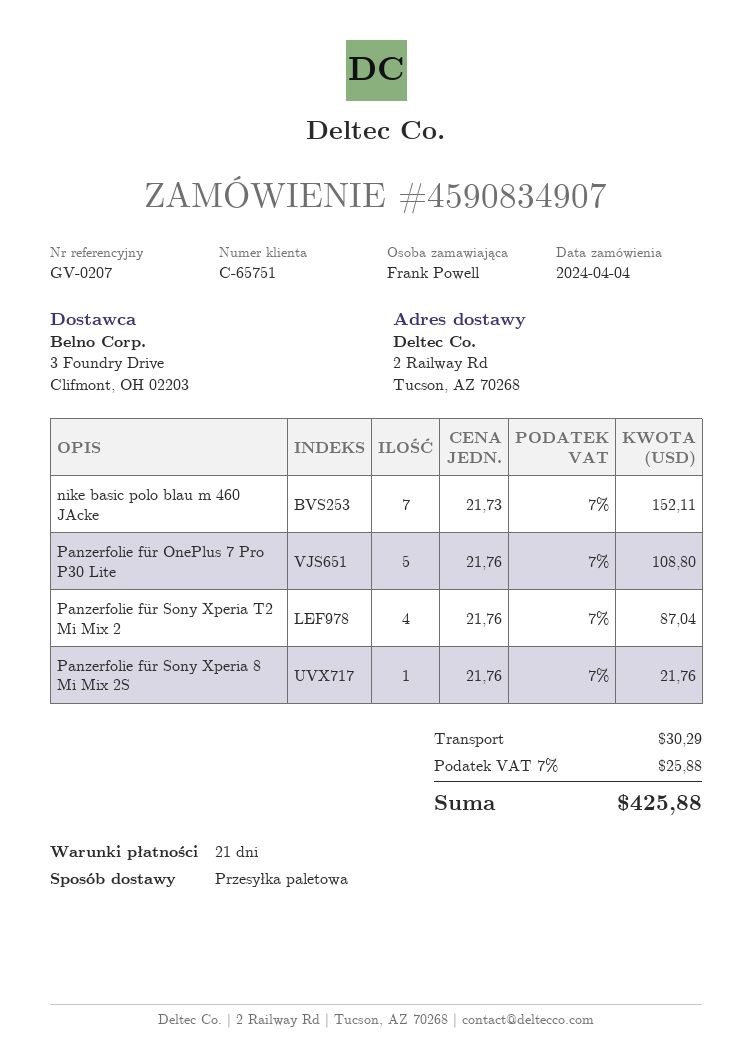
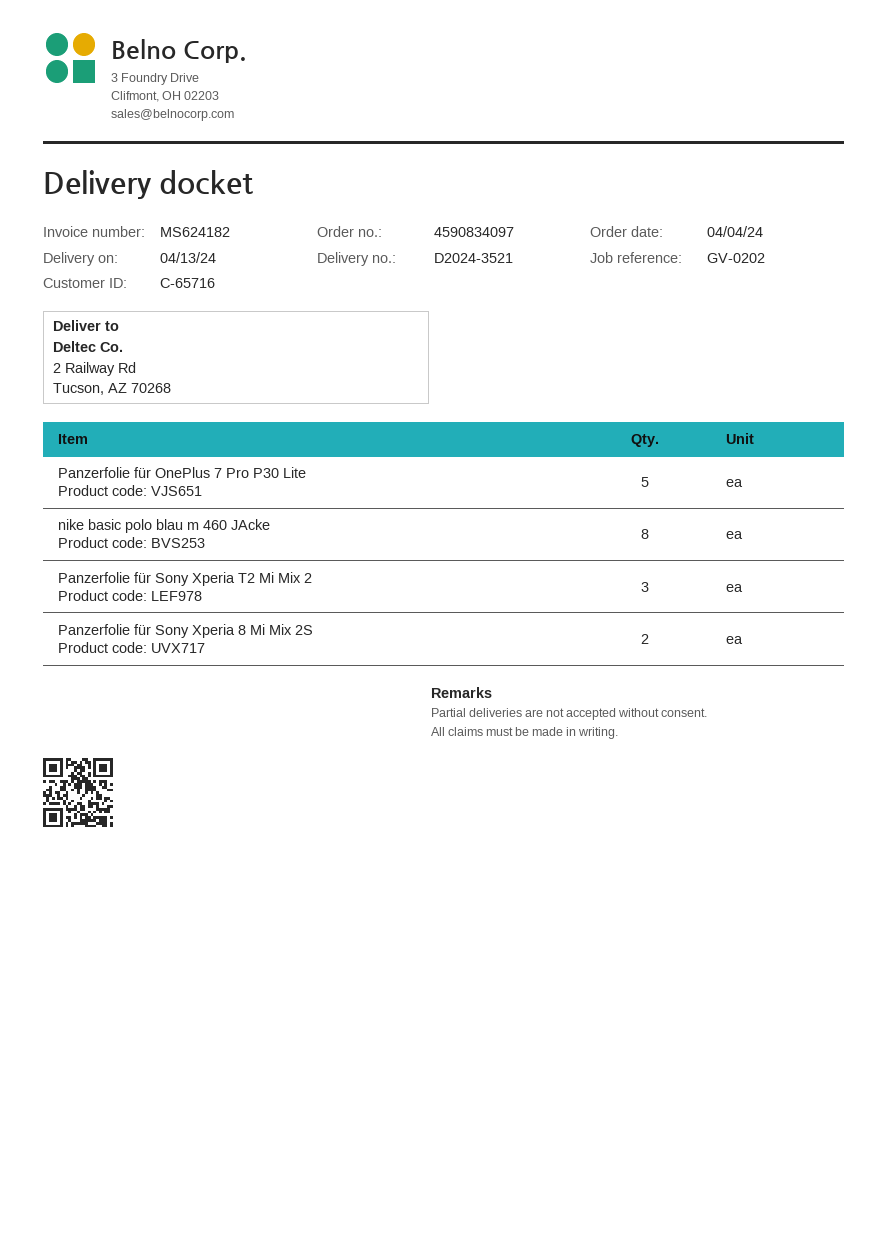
order number: 4590834907 -> 4590834097
customer number: C-65751 -> C-65716
reference: GV-0207 -> GV-0202
nike basic polo blau m 460 JAcke: 7 -> 8
Panzerfolie für Sony Xperia T2 Mi Mix 2: 4 -> 3
Panzerfolie für Sony Xperia 8 Mi Mix 2S: 1 -> 2

